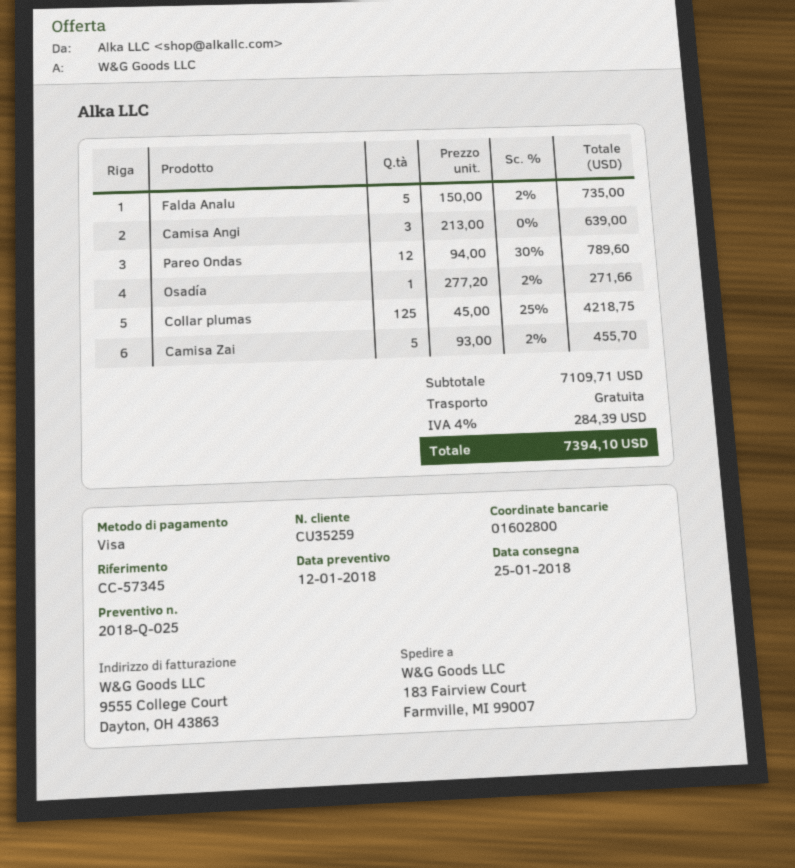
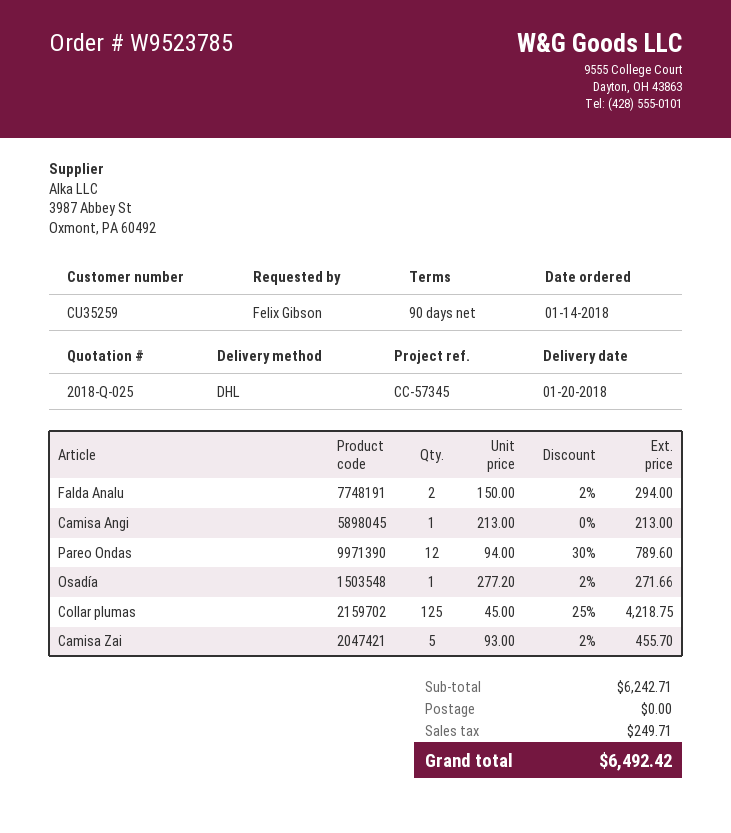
delivery date: 2018-01-25 -> 2018-01-20
Falda Analu: 5 x 150.00 - 2% = 735.00 -> 2 x 150.00 - 2% = 294.00
Camisa Angi: 3 x 213.00 = 639.00 -> 1 x 213.00 = 213.00
subtotal: 7109.71 -> 6242.71
tax: 284.39 -> 249.71
total: 7394.10 -> 6492.42

